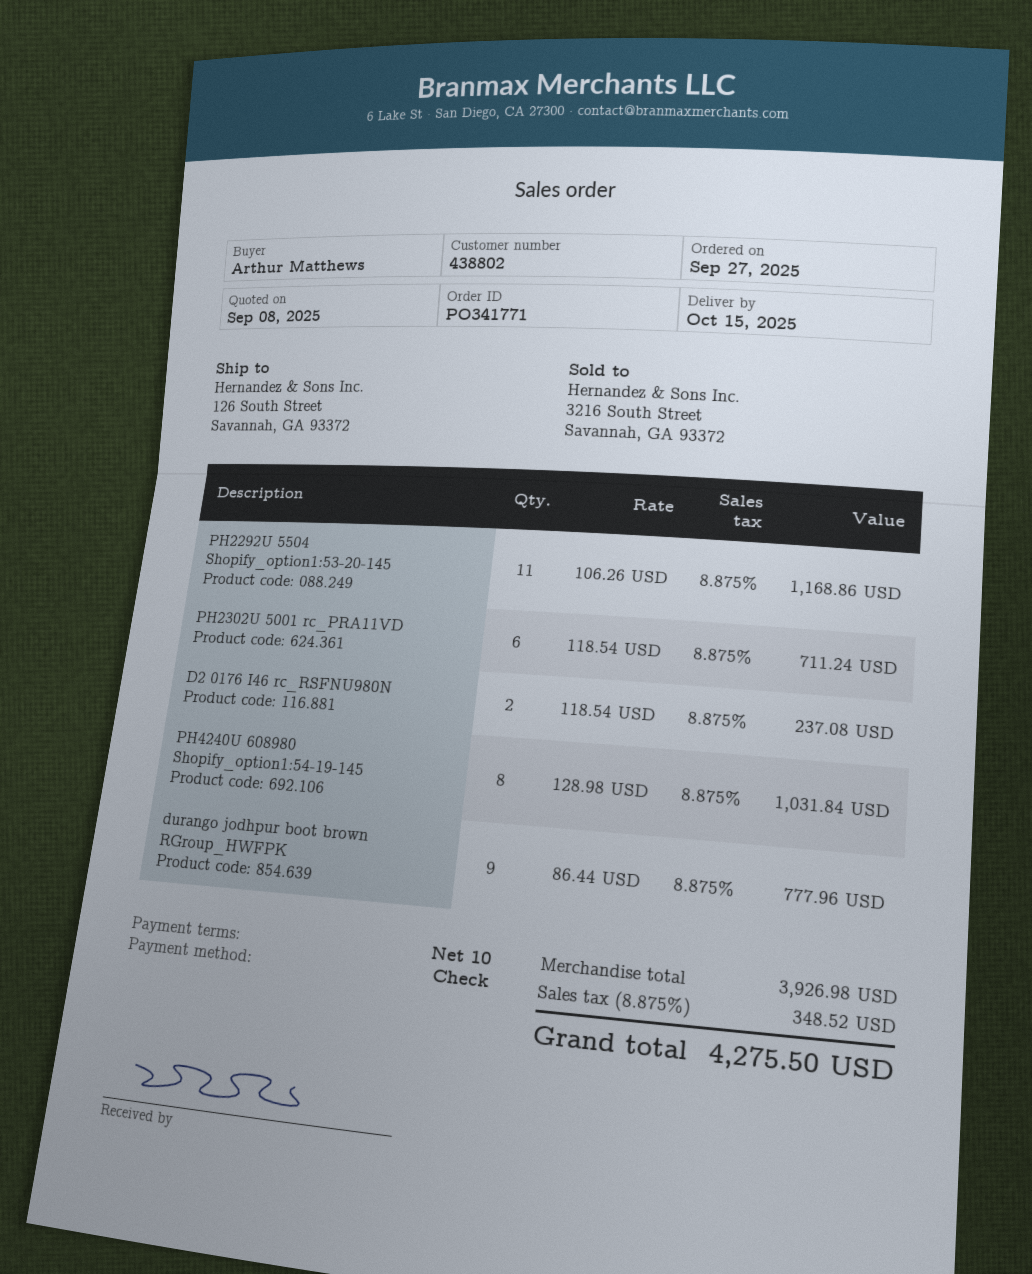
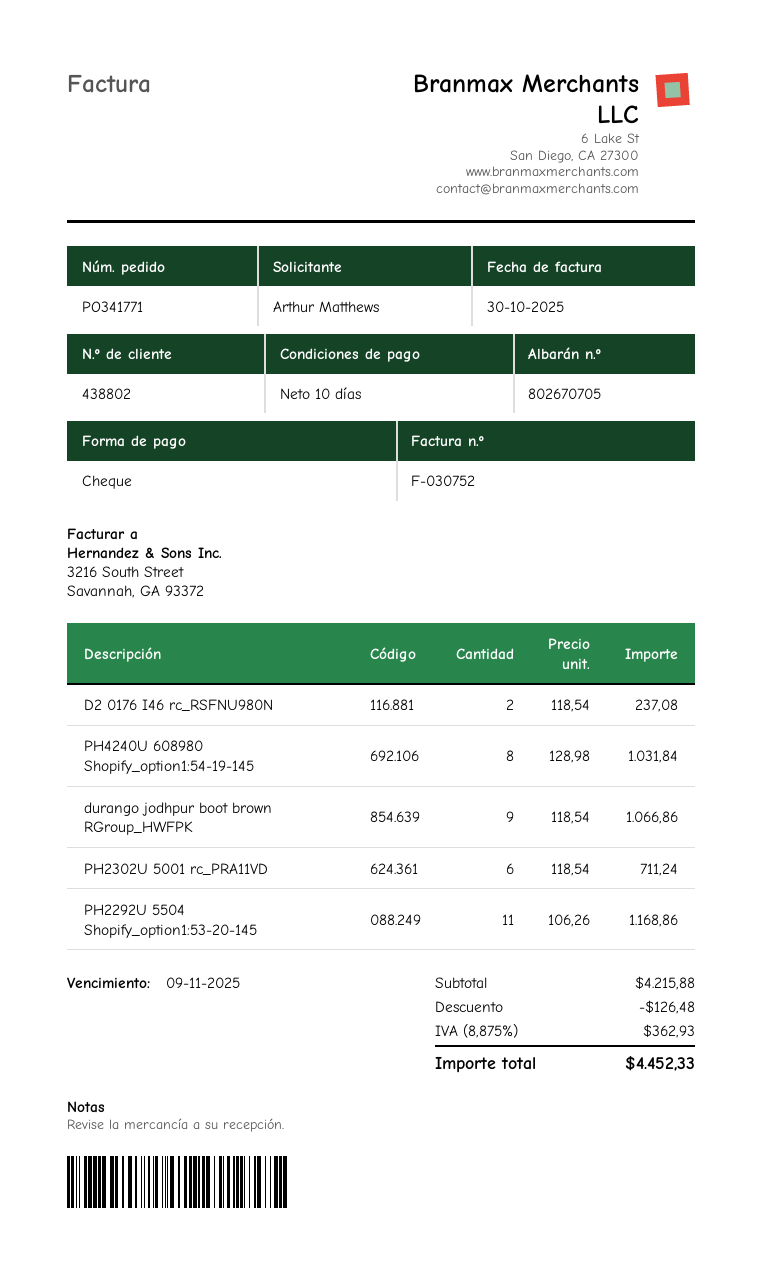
durango jodhpur boot brown RGroup_HWFPK: 9 x 86.44 = 777.96 -> 9 x 118.54 = 1066.86
subtotal: 3926.98 -> 4215.88
discount: none -> 126.48
tax: 8.875% = 348.52 -> 8.875% = 362.93
total: 4275.50 -> 4452.33

